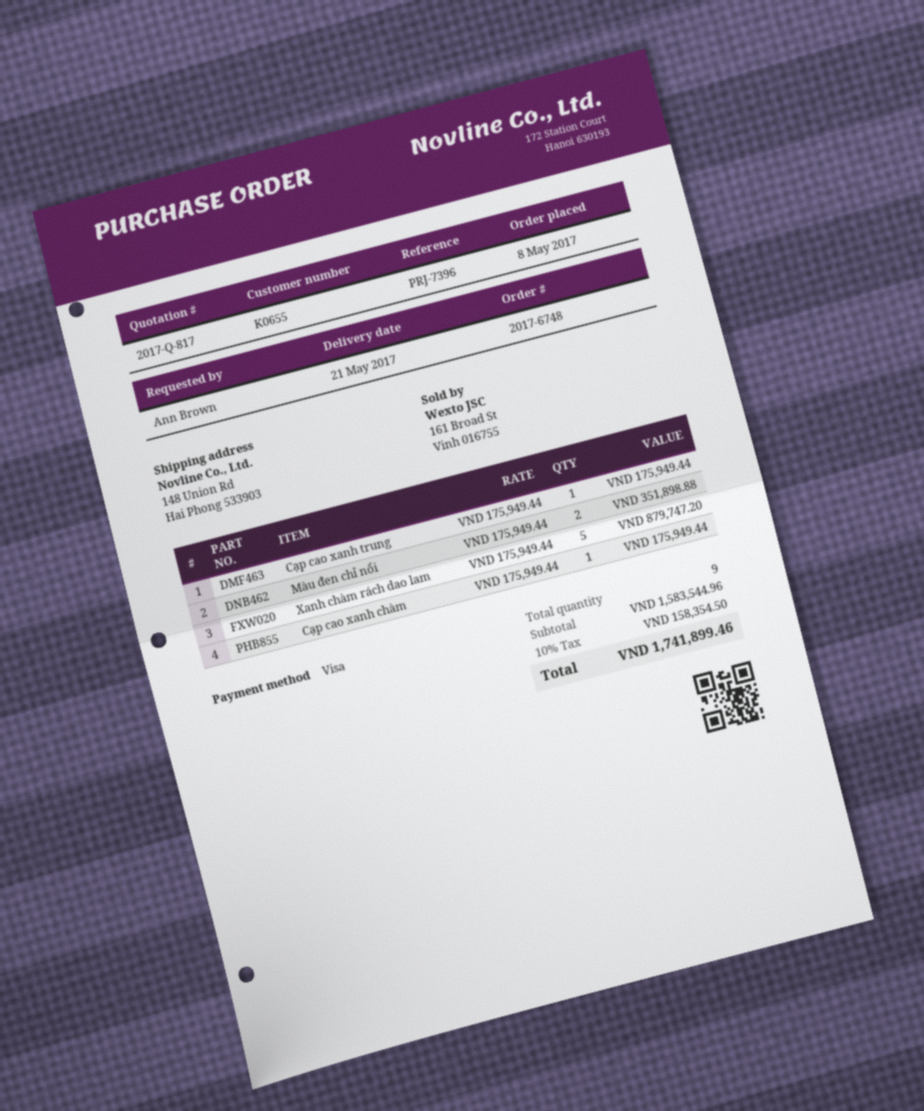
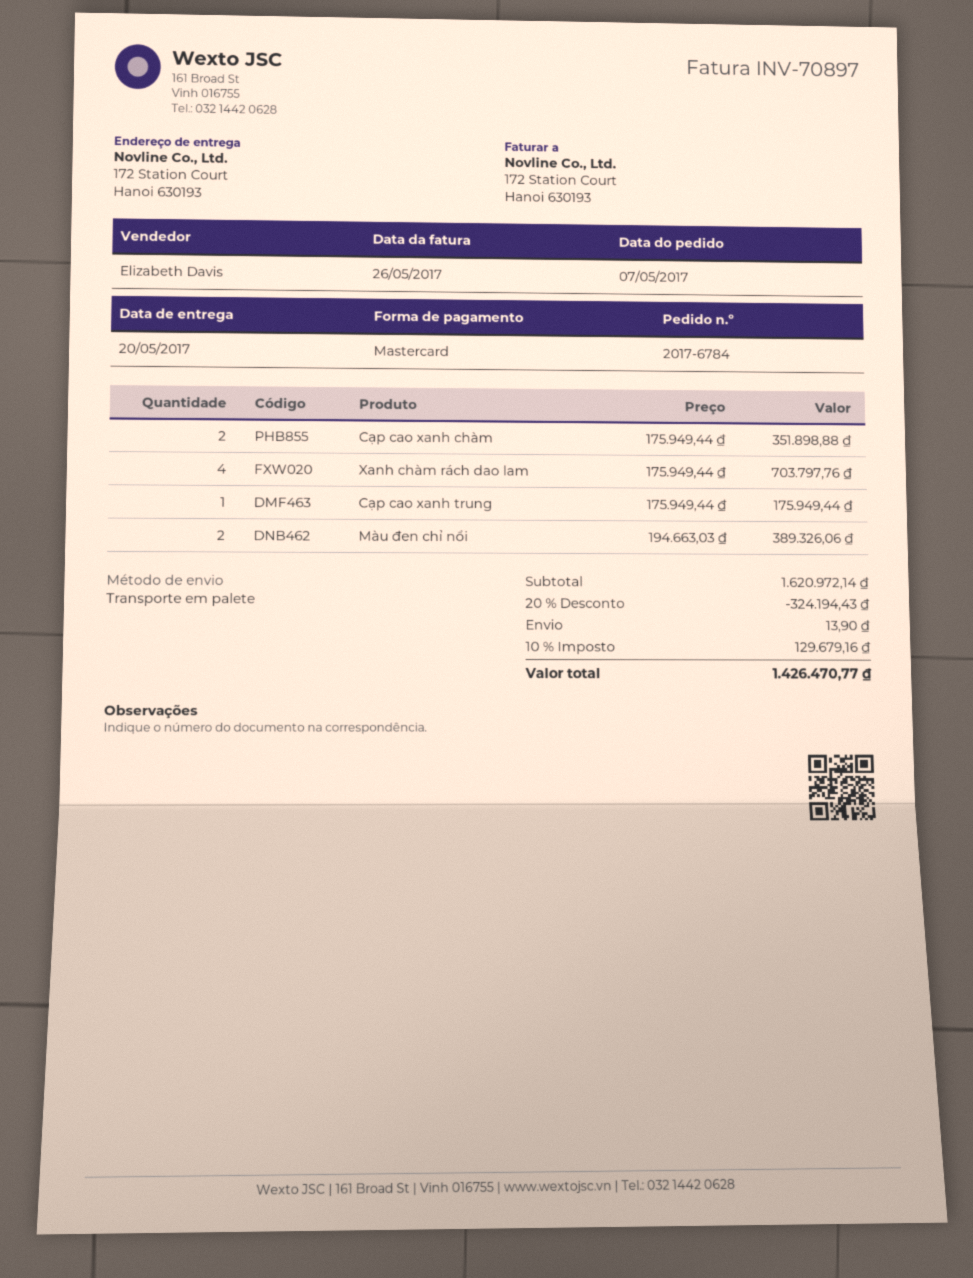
order number: 2017-6748 -> 2017-6784
order date: 2017-05-08 -> 2017-05-07
delivery date: 2017-05-21 -> 2017-05-20
payment method: Visa -> Mastercard
ship to: 148 Union Rd, Hai Phong 533903 -> 172 Station Court, Hanoi 630193
Màu đen chỉ nổi: 2 x 175949.44 = 351898.88 -> 2 x 194663.03 = 389326.06
Xanh chàm rách dao lam: 5 x 175949.44 = 879747.20 -> 4 x 175949.44 = 703797.76
Cạp cao xanh chàm: 1 x 175949.44 = 175949.44 -> 2 x 175949.44 = 351898.88
subtotal: 1583544.96 -> 1620972.14
discount: none -> 20% = 324194.43
shipping: none -> 13.90
tax: 10% = 158354.50 -> 10% = 129679.16
total: 1741899.46 -> 1426470.77

